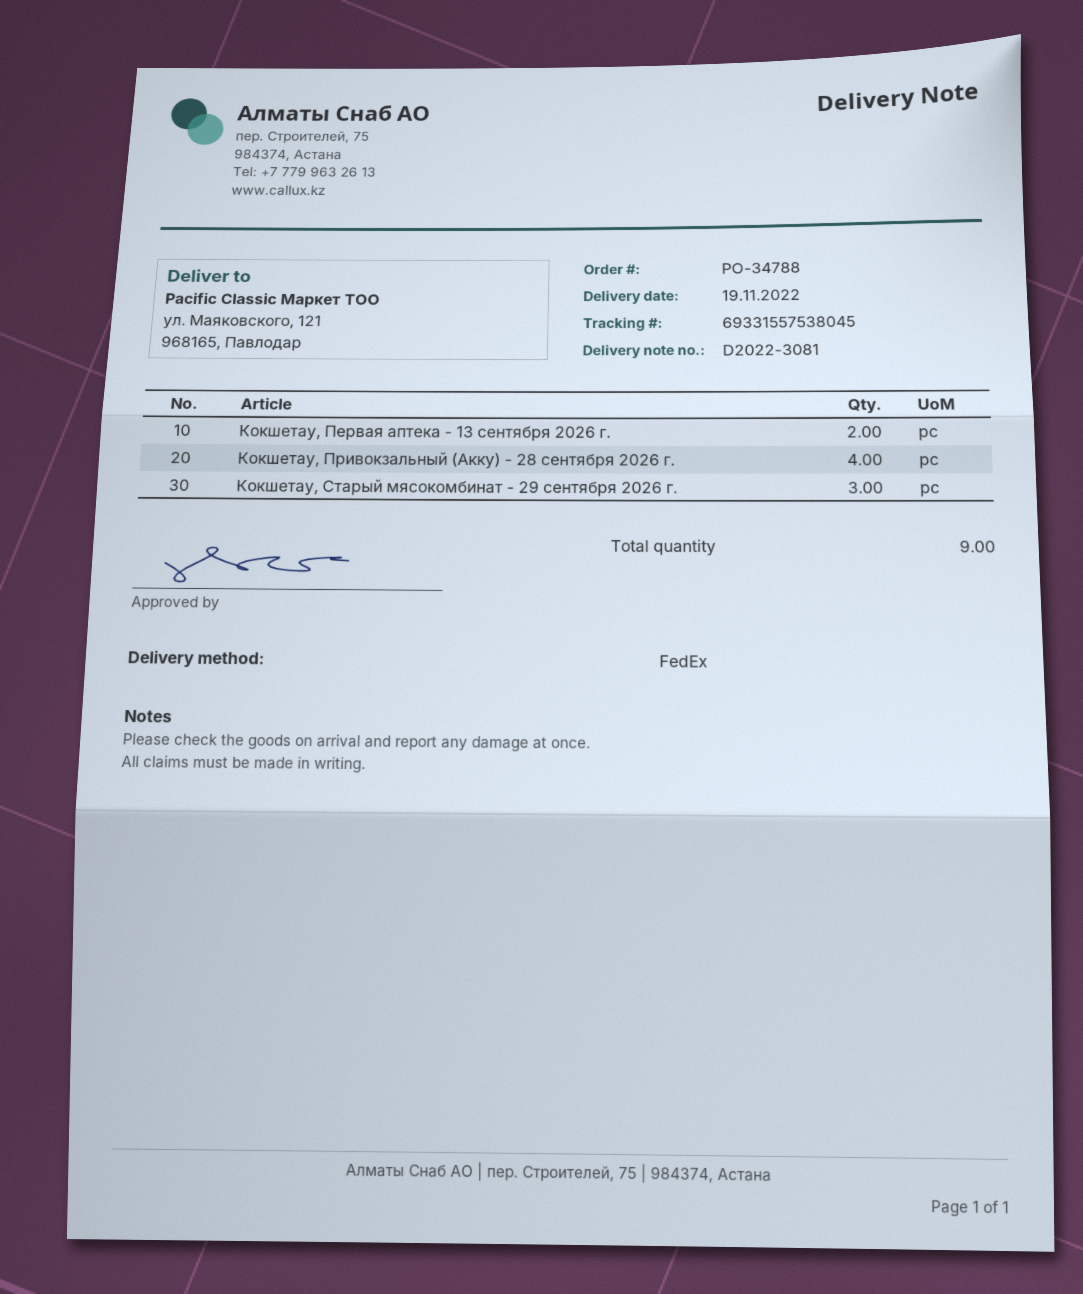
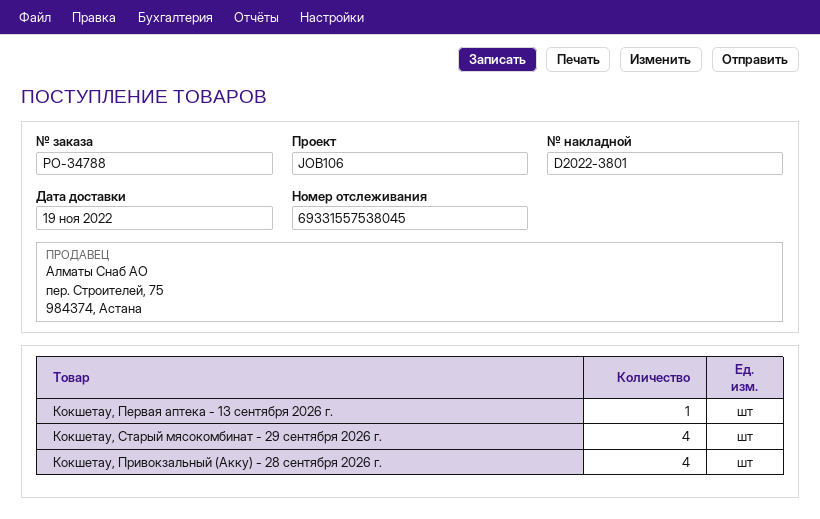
delivery note number: D2022-3081 -> D2022-3801
Кокшетау, Первая аптека - 13 сентября 2026 г.: 2 -> 1
Кокшетау, Старый мясокомбинат - 29 сентября 2026 г.: 3 -> 4

